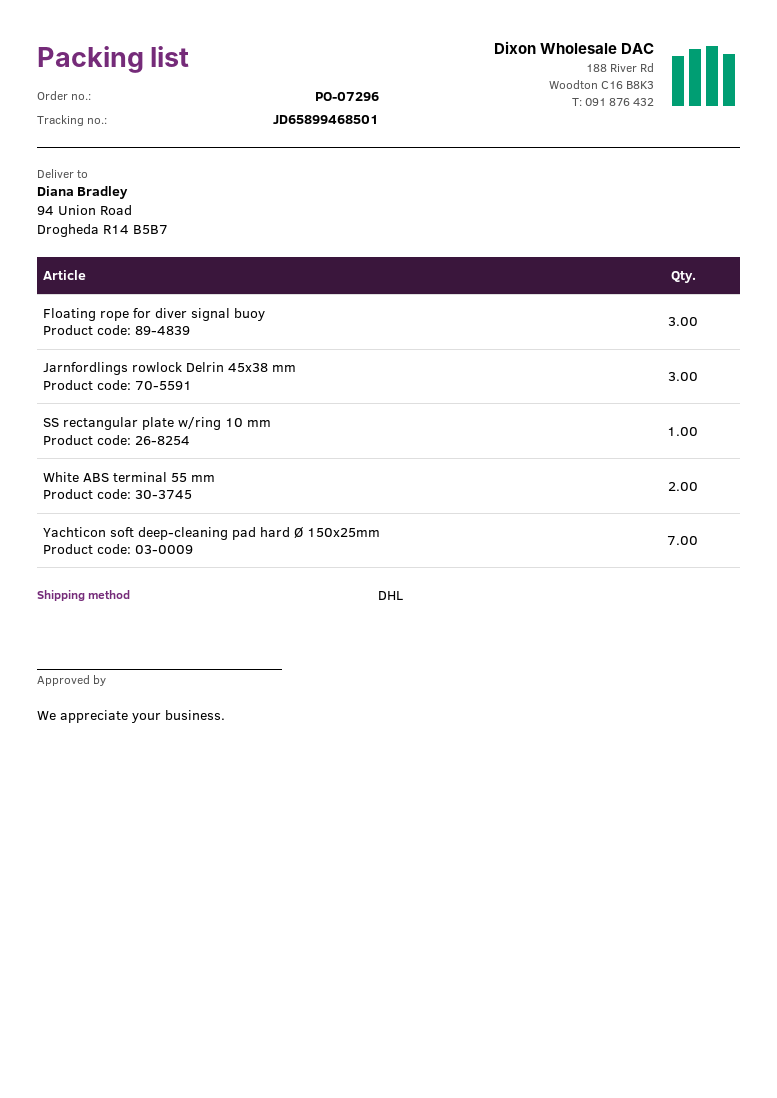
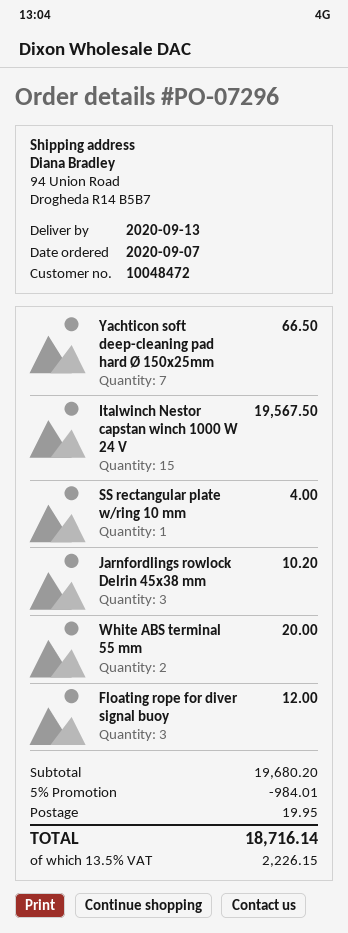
Italwinch Nestor capstan winch 1000 W 24 V: none -> 15

